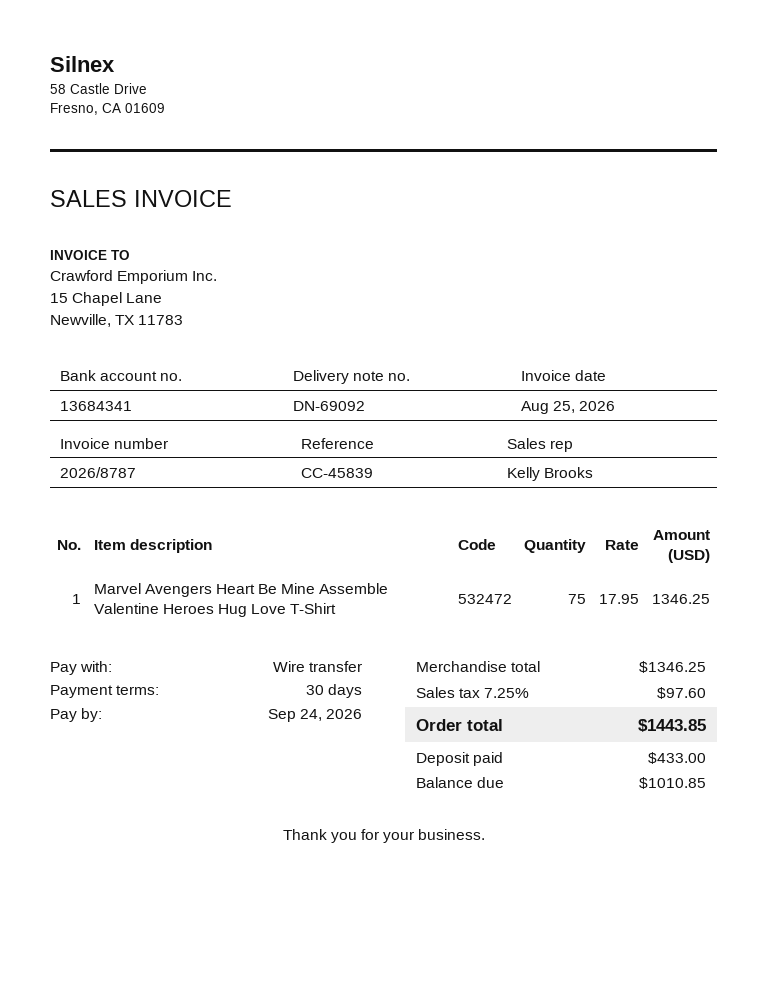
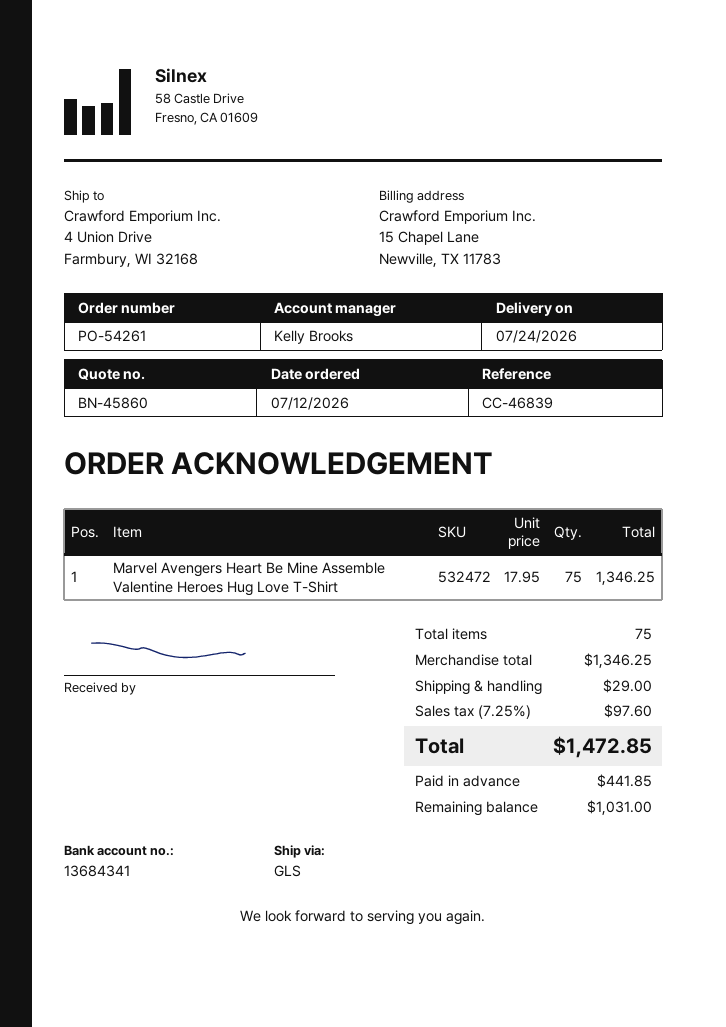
reference: CC-45839 -> CC-46839
shipping: none -> 29.00
total: 1443.85 -> 1472.85
deposit: 433.00 -> 441.85
balance: 1010.85 -> 1031.00

